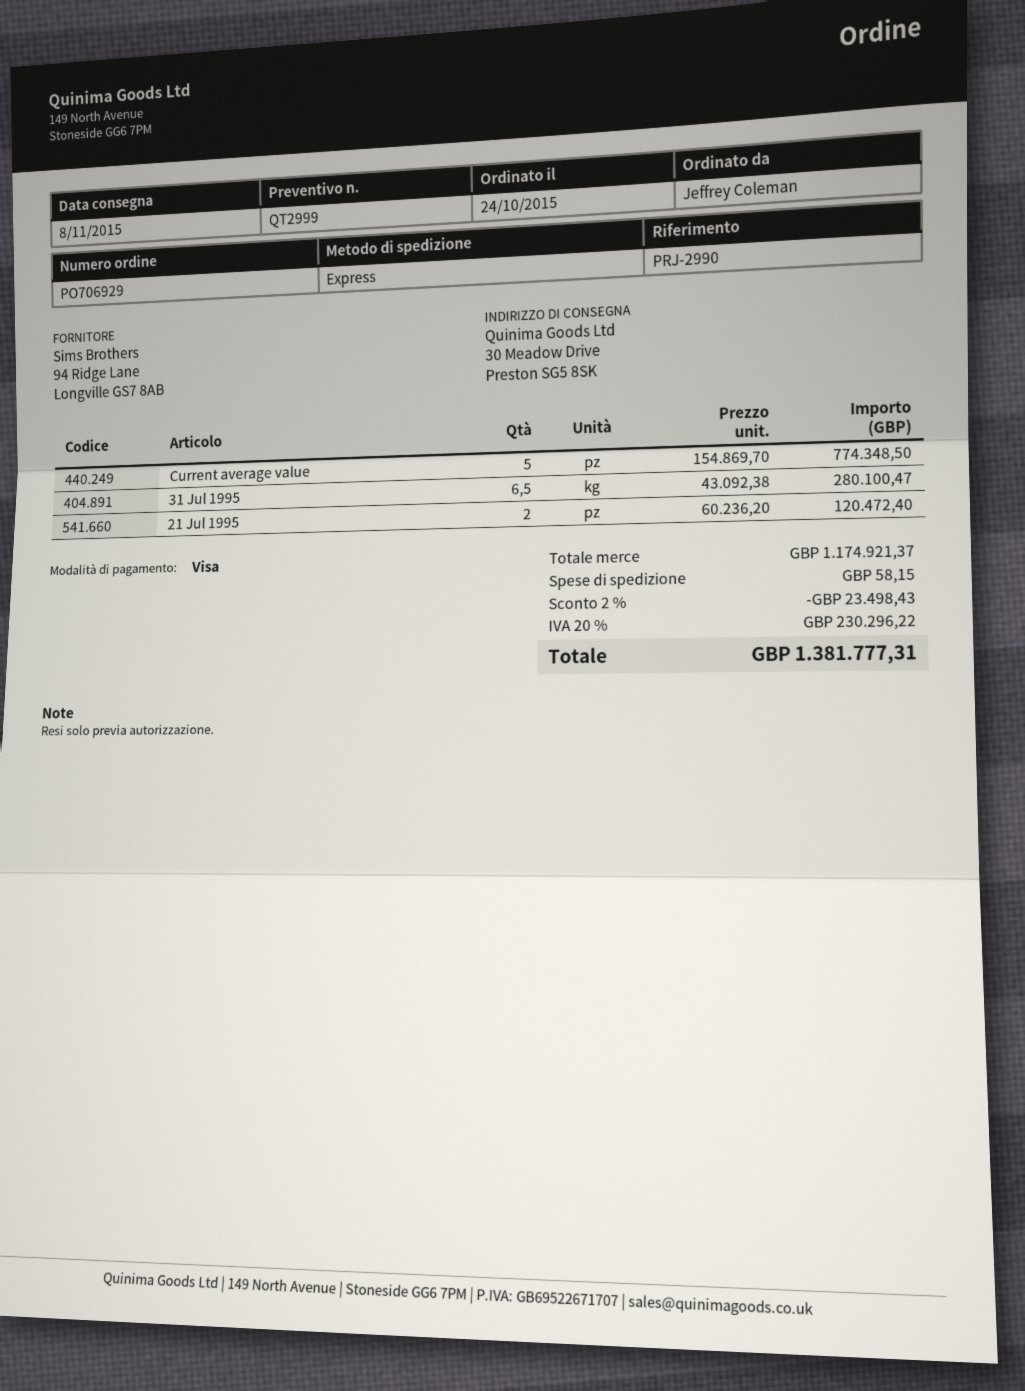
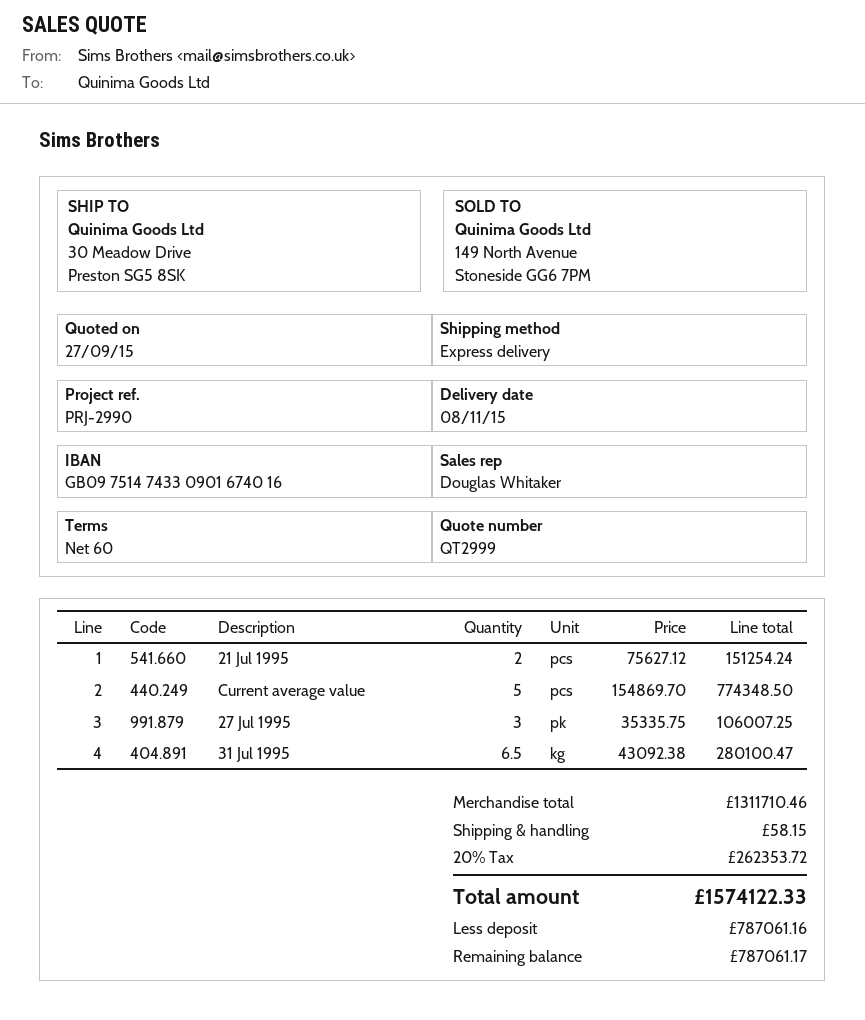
21 Jul 1995: 2 x 60236.20 = 120472.40 -> 2 x 75627.12 = 151254.24
27 Jul 1995: none -> 3 x 35335.75 = 106007.25
subtotal: 1174921.37 -> 1311710.46
discount: 2% = 23498.43 -> none
tax: 20% = 230296.22 -> 20% = 262353.72
total: 1381777.31 -> 1574122.33

